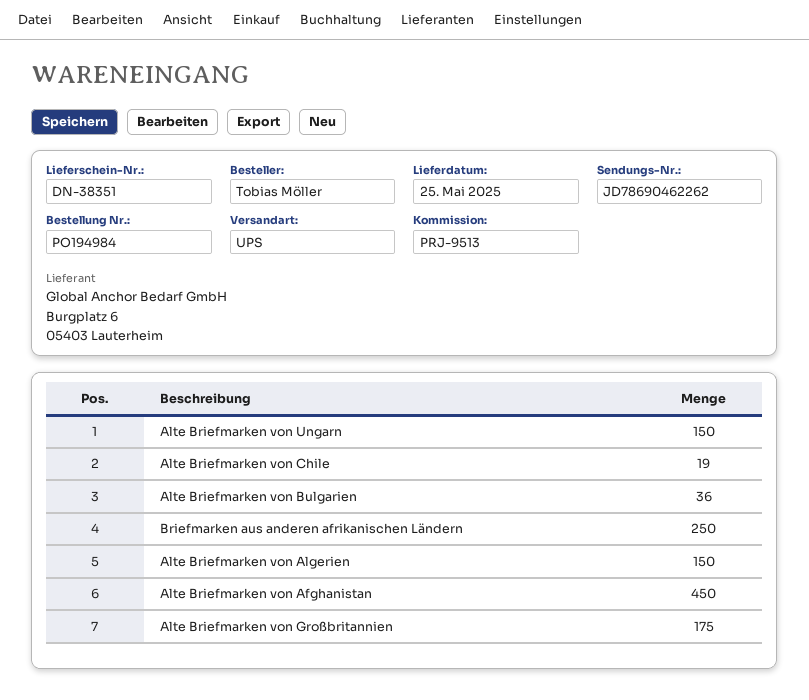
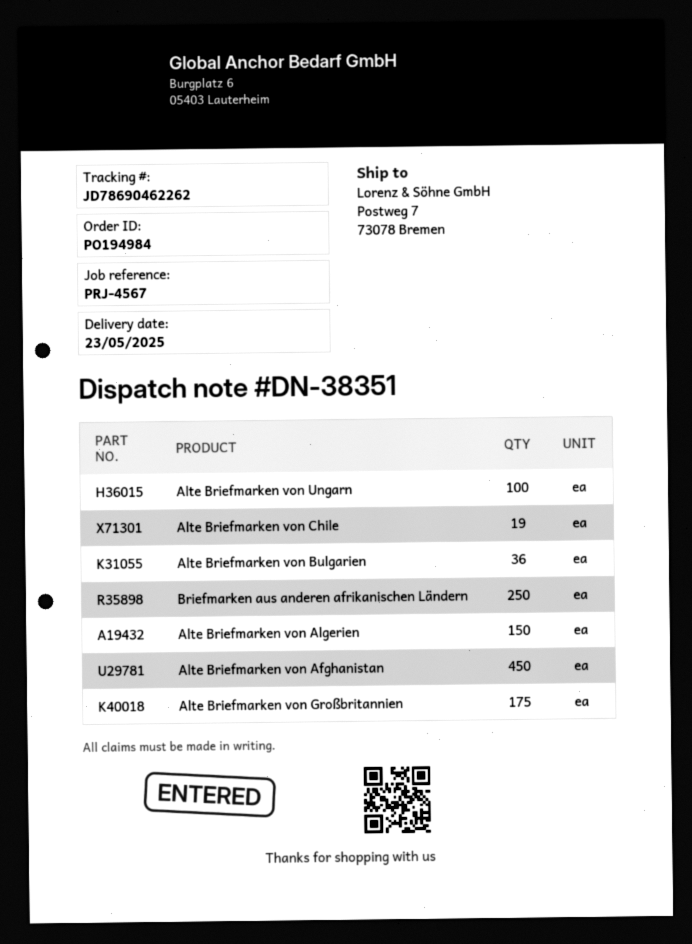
delivery date: 2025-05-25 -> 2025-05-23
reference: PRJ-9513 -> PRJ-4567
Alte Briefmarken von Ungarn: 150 -> 100

